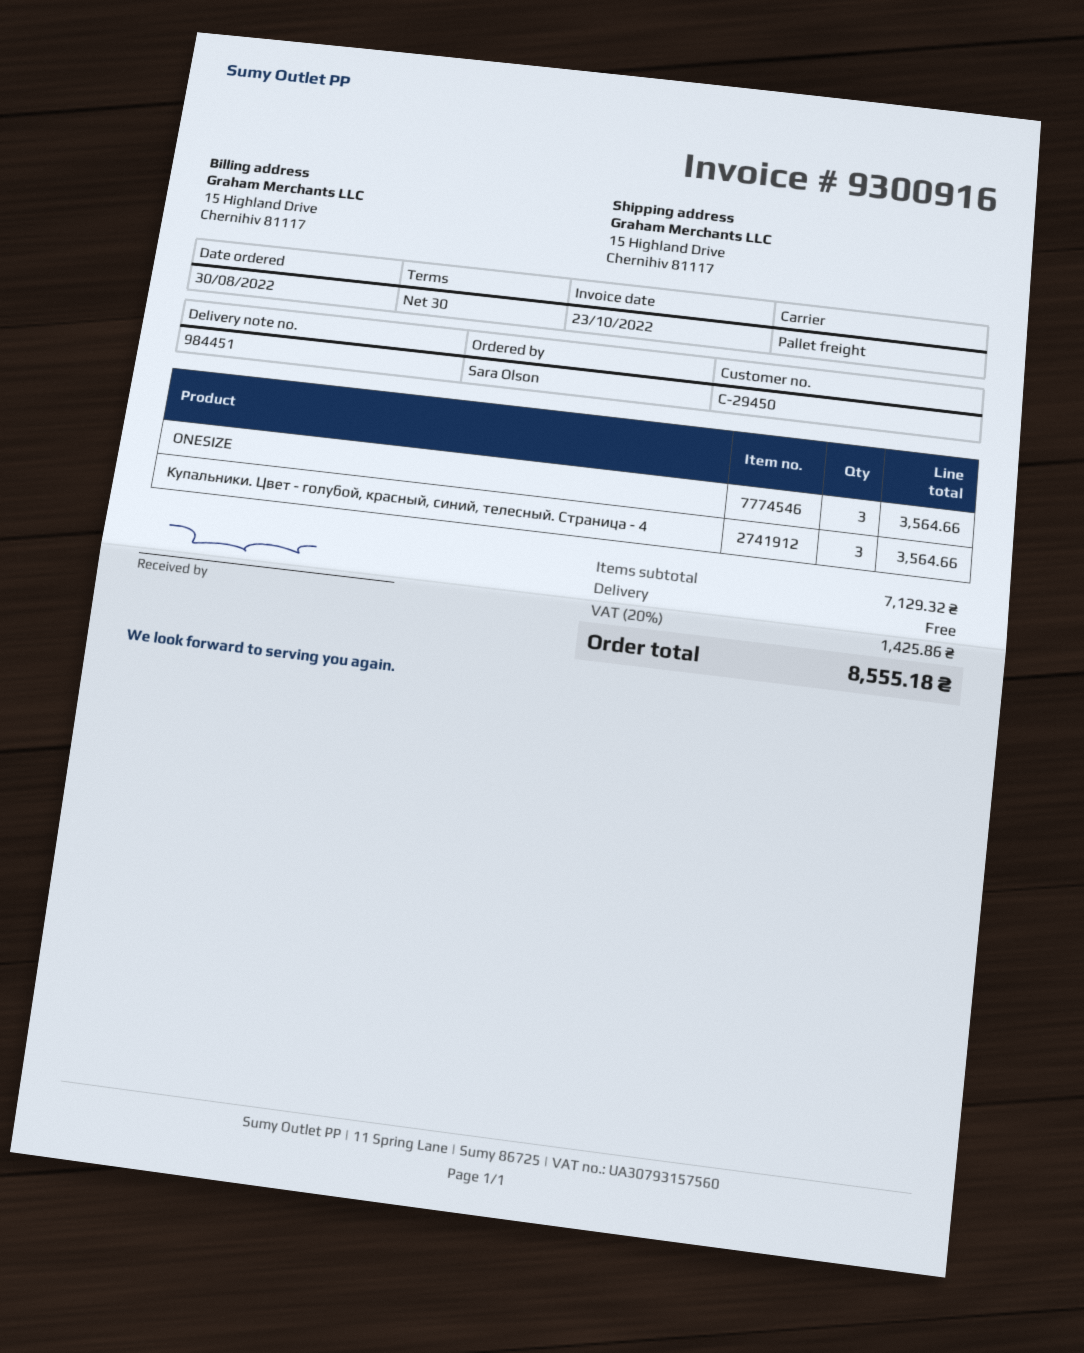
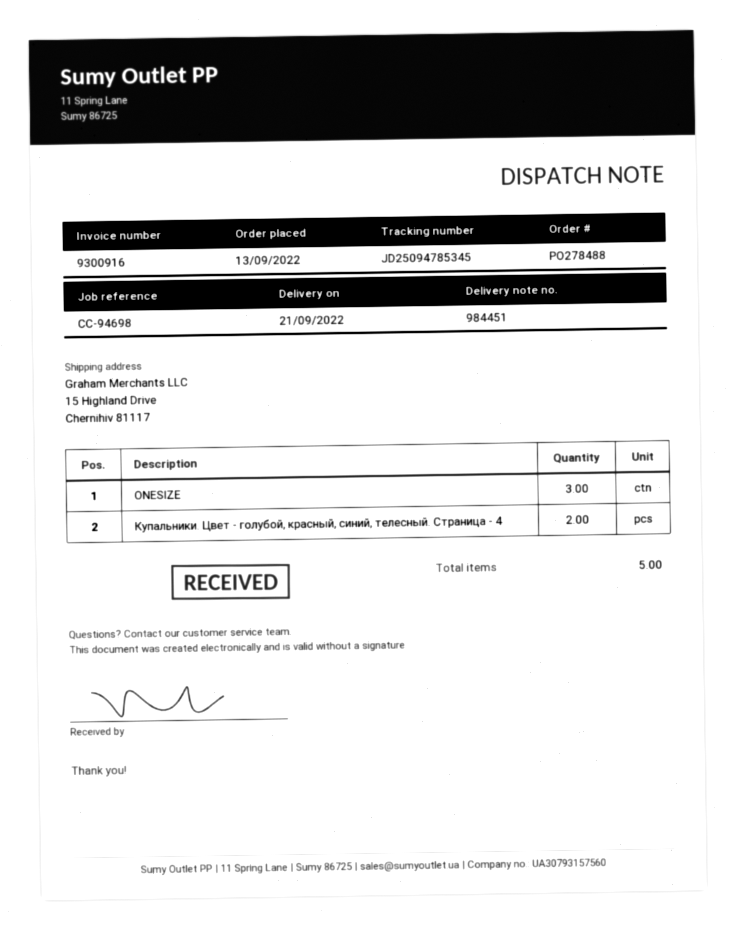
order date: 2022-08-30 -> 2022-09-13
Купальники. Цвет - голубой, красный, синий, телесный. Страница - 4: 3 -> 2

